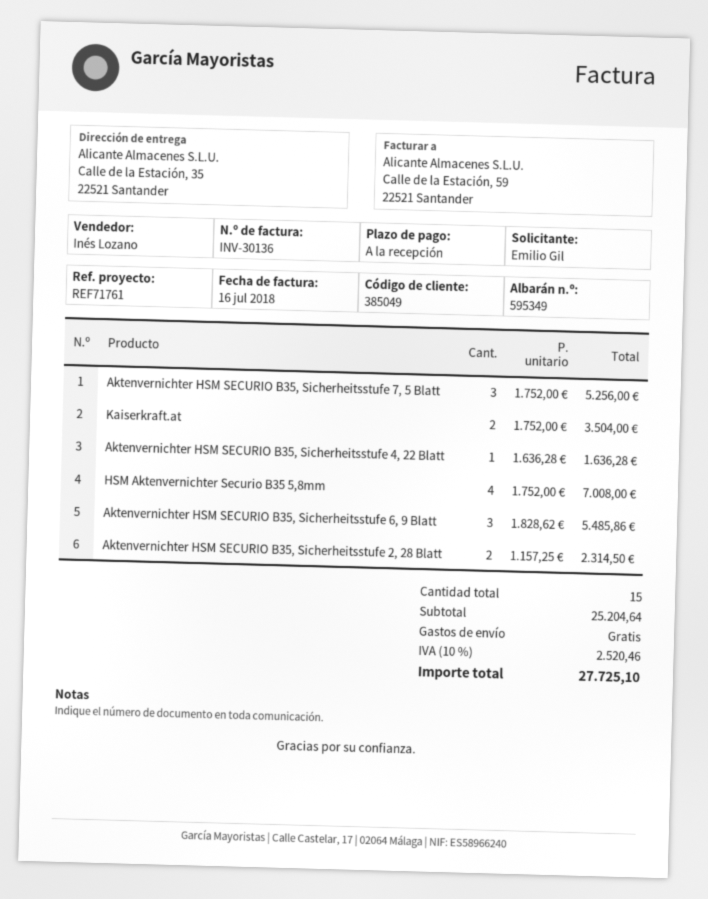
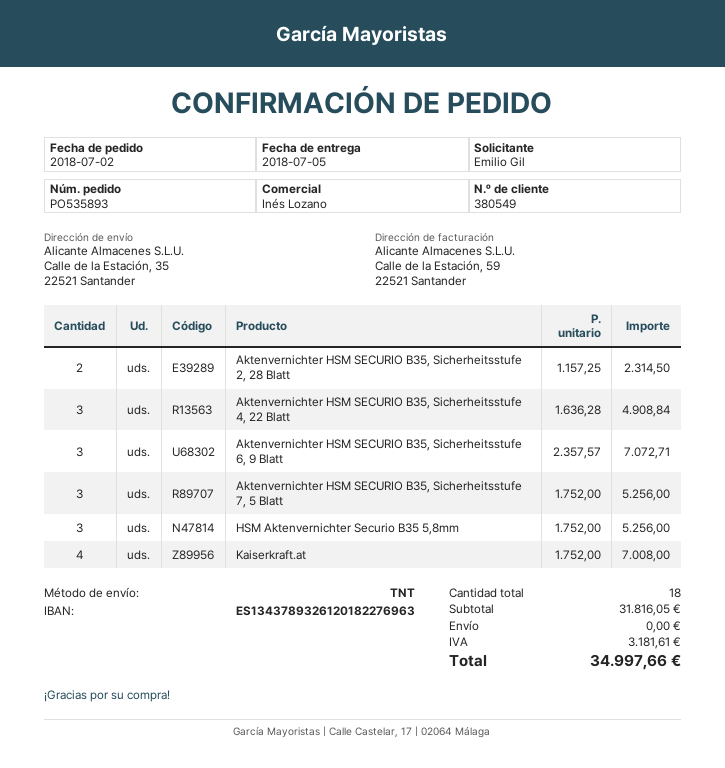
customer number: 385049 -> 380549
Kaiserkraft.at: 2 x 1752.00 = 3504.00 -> 4 x 1752.00 = 7008.00
Aktenvernichter HSM SECURIO B35, Sicherheitsstufe 4, 22 Blatt: 1 x 1636.28 = 1636.28 -> 3 x 1636.28 = 4908.84
HSM Aktenvernichter Securio B35 5,8mm: 4 x 1752.00 = 7008.00 -> 3 x 1752.00 = 5256.00
Aktenvernichter HSM SECURIO B35, Sicherheitsstufe 6, 9 Blatt: 3 x 1828.62 = 5485.86 -> 3 x 2357.57 = 7072.71
total quantity: 15 -> 18
subtotal: 25204.64 -> 31816.05
tax: 2520.46 -> 3181.61
total: 27725.10 -> 34997.66

